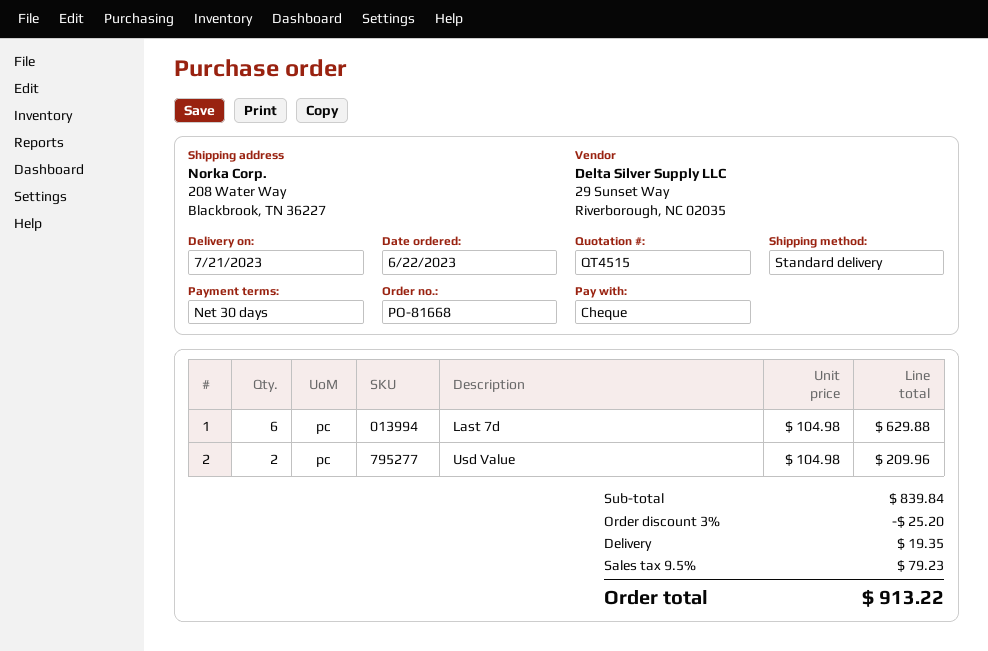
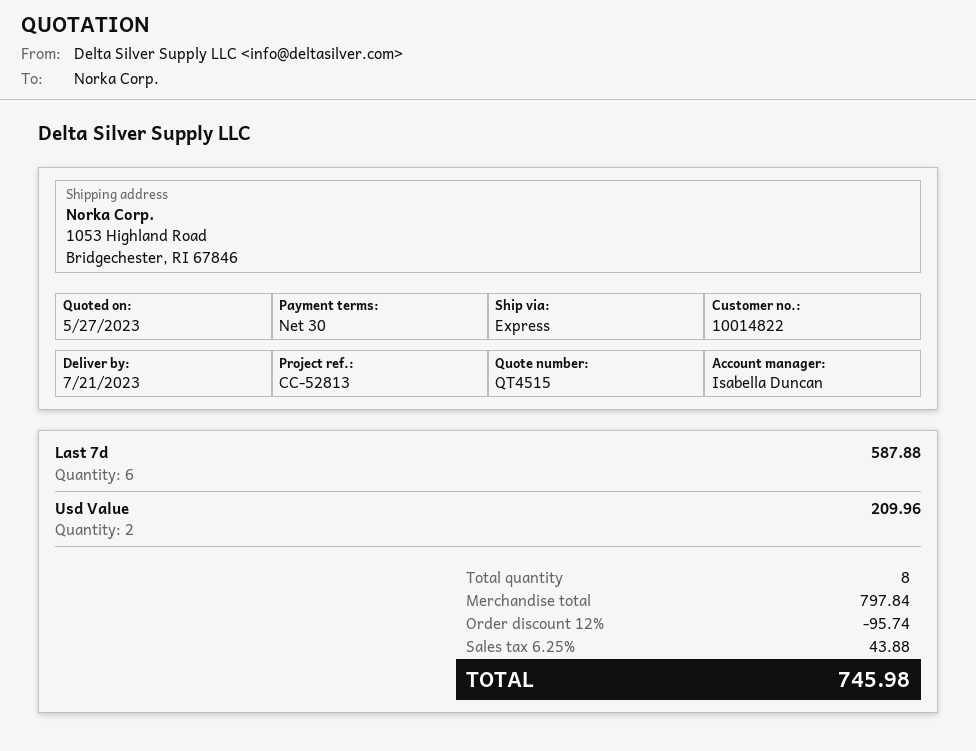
shipping method: standard -> express
ship to: 208 Water Way, Blackbrook, TN 36227 -> 1053 Highland Road, Bridgechester, RI 67846
Last 7d: 6 for 629.88 -> 6 for 587.88
subtotal: 839.84 -> 797.84
discount: 3% = 25.20 -> 12% = 95.74
shipping: 19.35 -> none
tax: 9.5% = 79.23 -> 6.25% = 43.88
total: 913.22 -> 745.98

